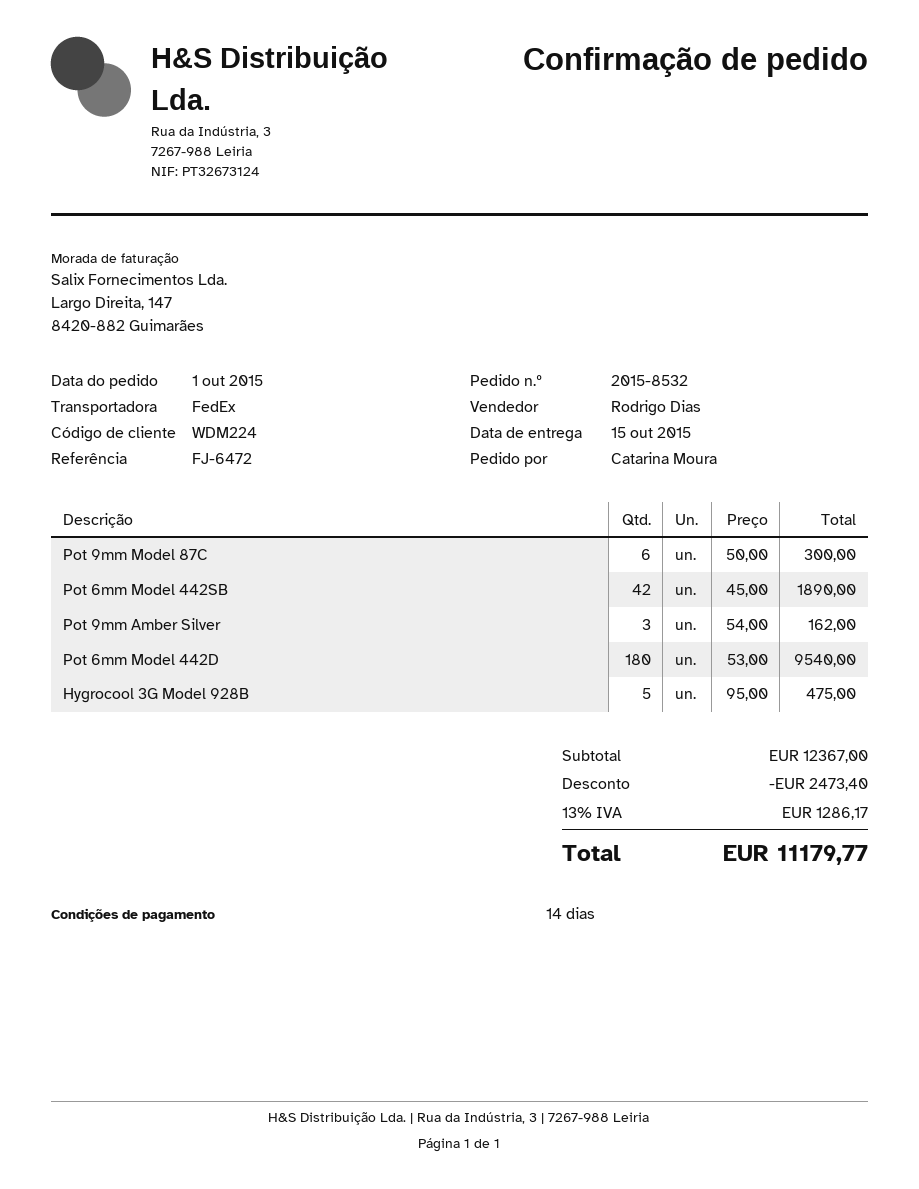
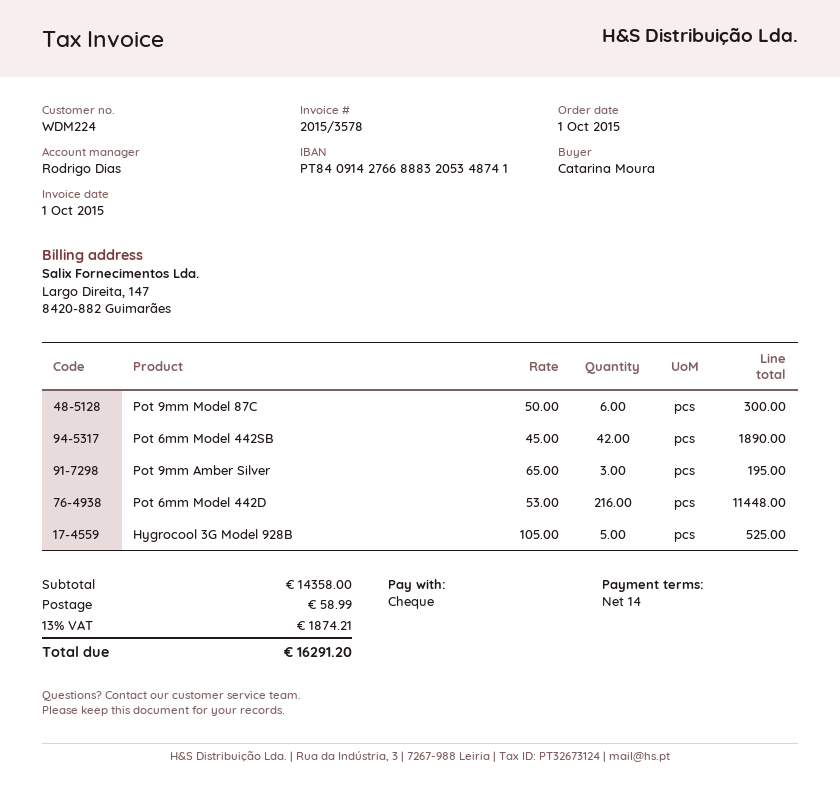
Pot 9mm Amber Silver: 3 x 54.00 = 162.00 -> 3 x 65.00 = 195.00
Pot 6mm Model 442D: 180 x 53.00 = 9540.00 -> 216 x 53.00 = 11448.00
Hygrocool 3G Model 928B: 5 x 95.00 = 475.00 -> 5 x 105.00 = 525.00
subtotal: 12367.00 -> 14358.00
discount: 2473.40 -> none
shipping: none -> 58.99
tax: 13% = 1286.17 -> 13% = 1874.21
total: 11179.77 -> 16291.20

